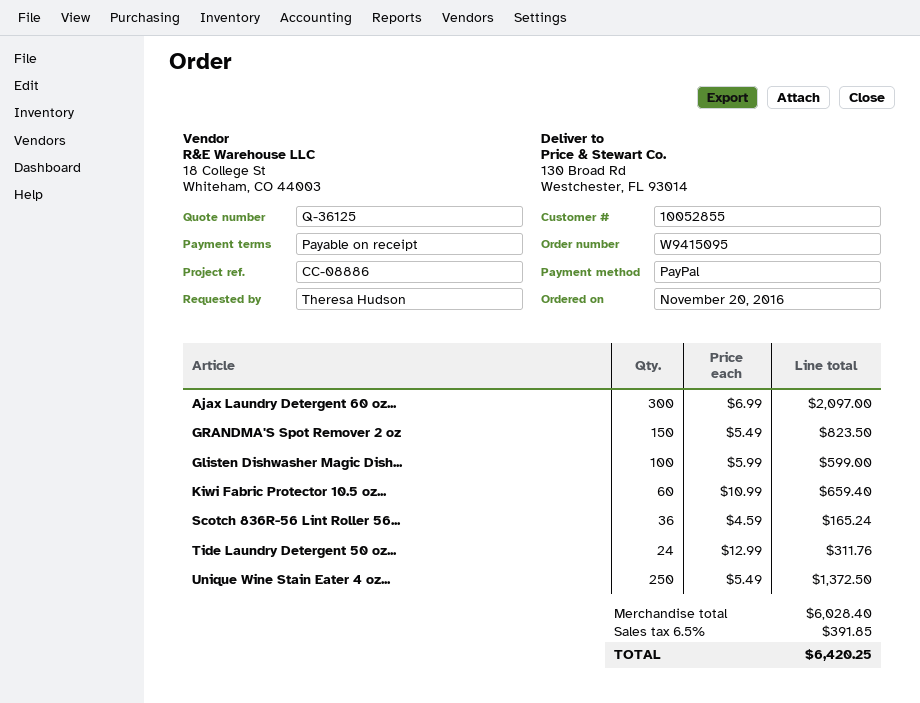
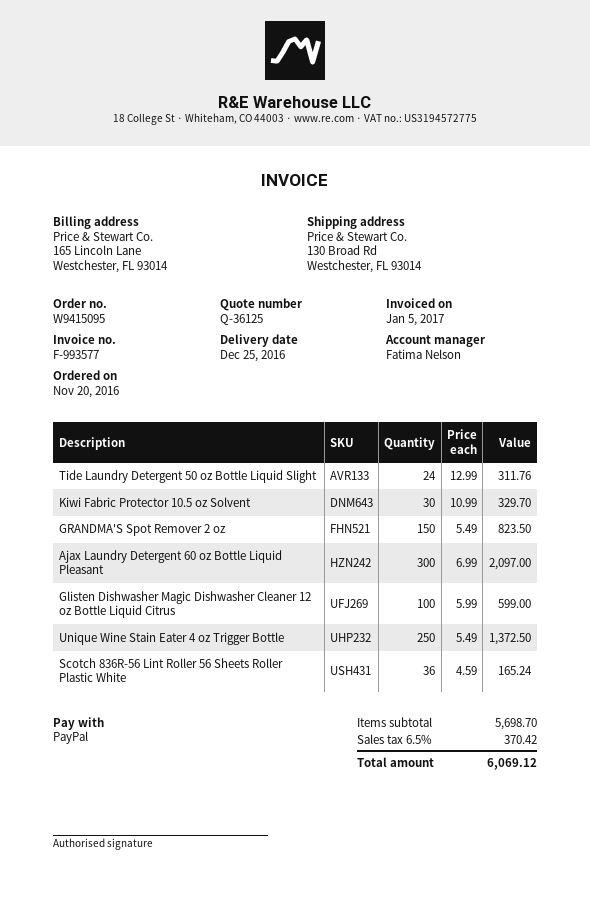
Kiwi Fabric Protector 10.5 oz...: 60 x 10.99 = 659.40 -> 30 x 10.99 = 329.70
subtotal: 6028.40 -> 5698.70
tax: 6.5% = 391.85 -> 6.5% = 370.42
total: 6420.25 -> 6069.12

